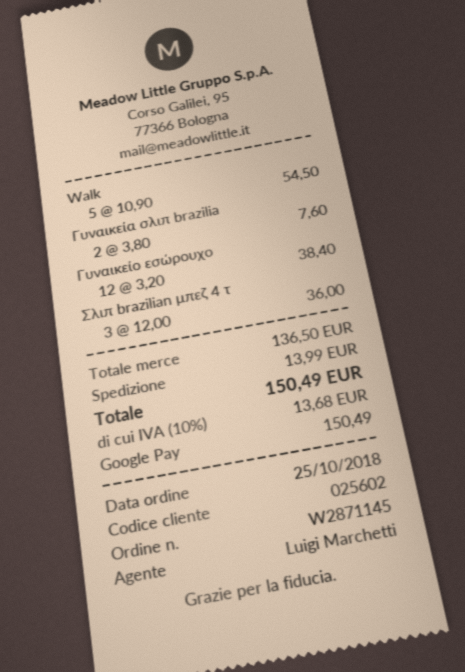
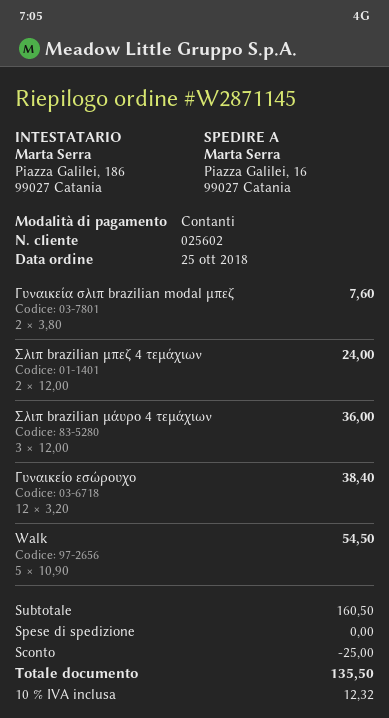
payment method: Google Pay -> cash
Σλιπ brazilian μπεζ 4 τ: 3 x 12.00 = 36.00 -> 2 x 12.00 = 24.00
Σλιπ brazilian μάυρο 4 τεμάχιων: none -> 3 x 12.00 = 36.00
subtotal: 136.50 -> 160.50
discount: none -> 25.00
shipping: 13.99 -> 0.00
tax: 10% = 13.68 -> 10% = 12.32
total: 150.49 -> 135.50

